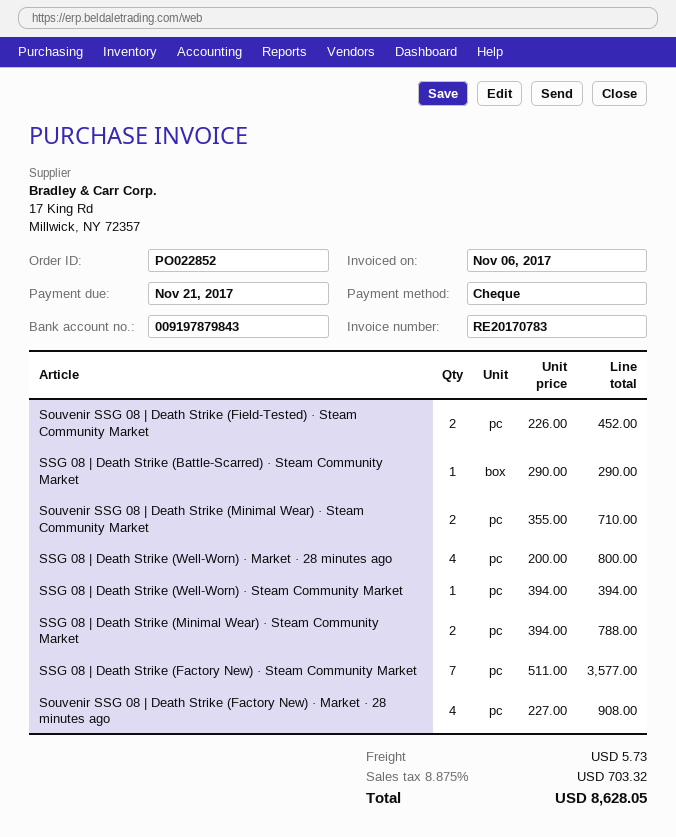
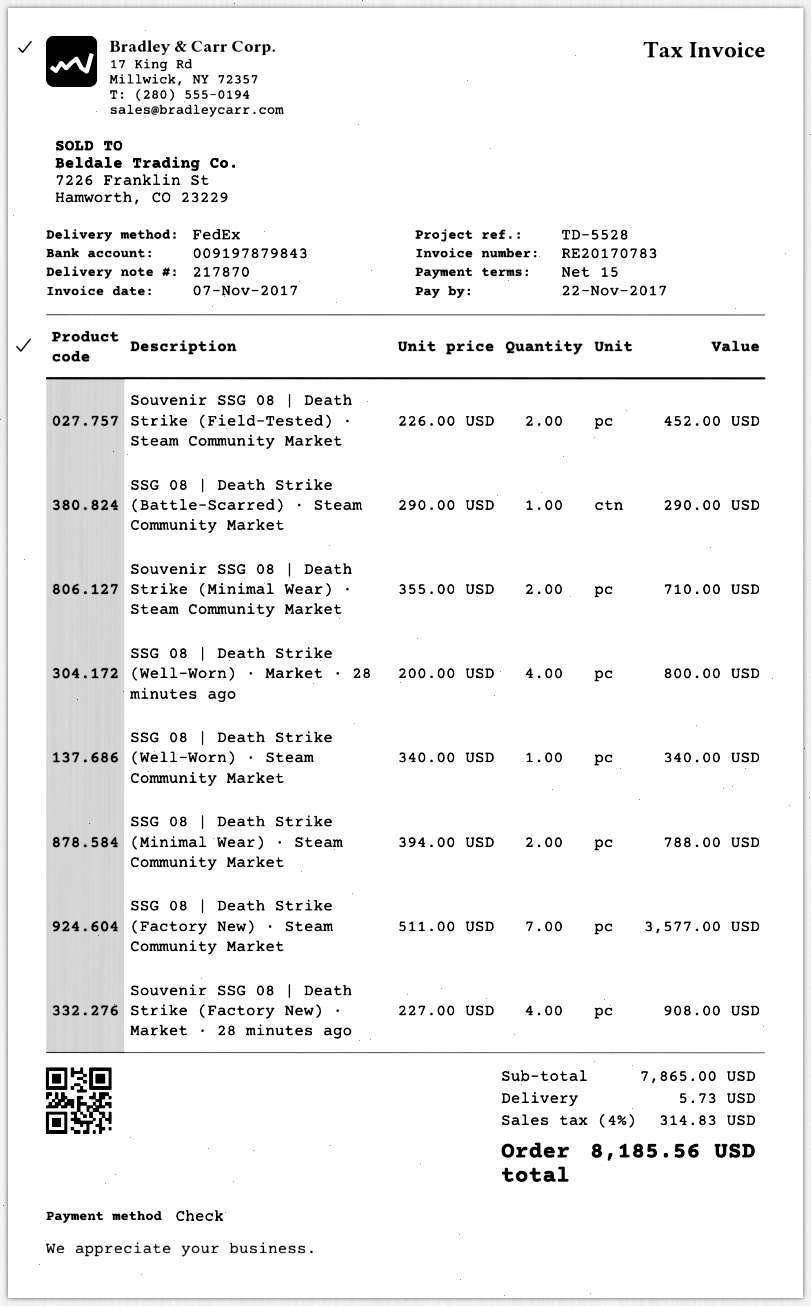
invoice date: 2017-11-06 -> 2017-11-07
due date: 2017-11-21 -> 2017-11-22
SSG 08 | Death Strike (Well-Worn) · Steam Community Market: 1 x 394.00 = 394.00 -> 1 x 340.00 = 340.00
tax: 8.875% = 703.32 -> 4% = 314.83
total: 8628.05 -> 8185.56

